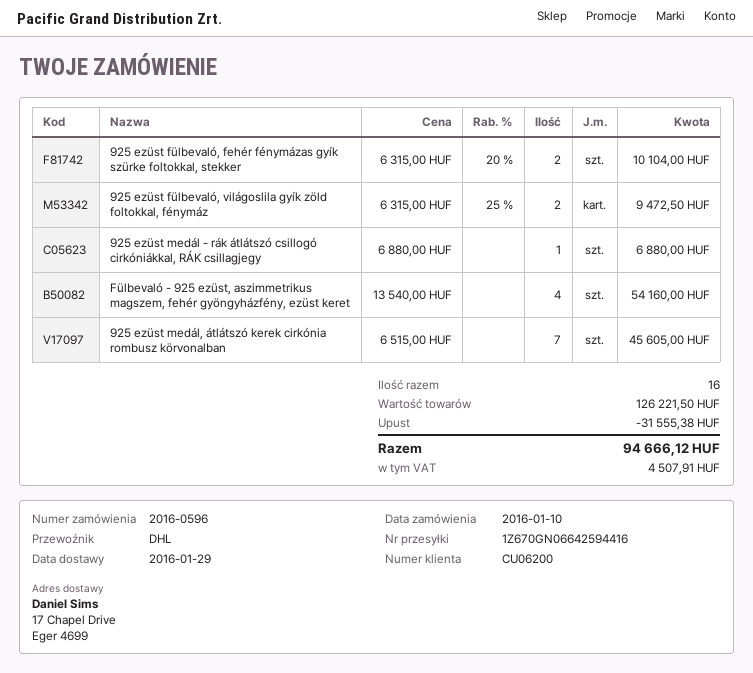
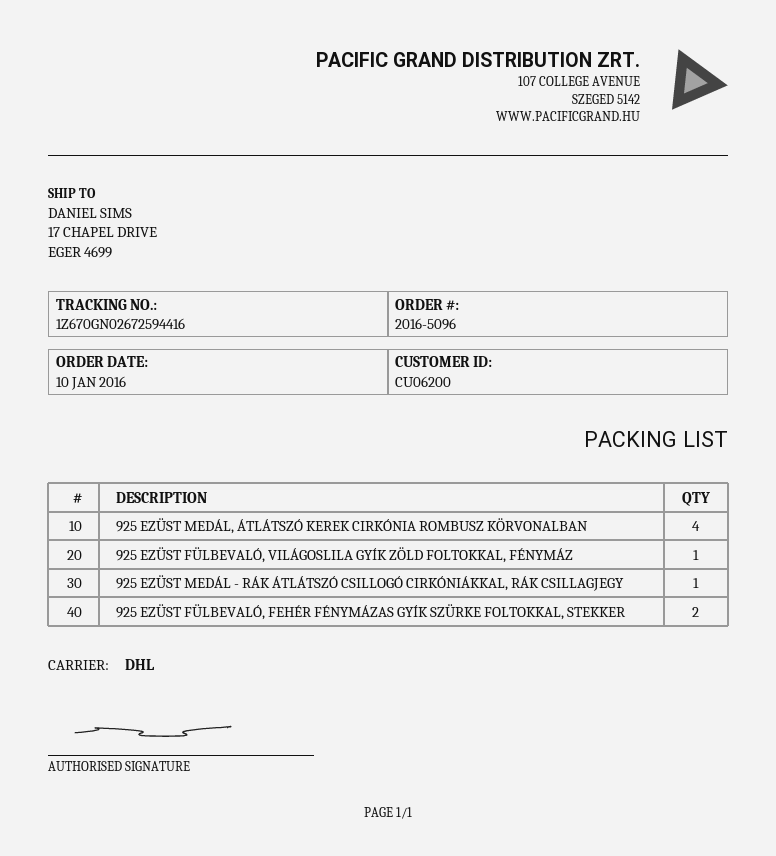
order number: 2016-0596 -> 2016-5096
tracking number: 1Z670GN06642594416 -> 1Z670GN02672594416
925 ezüst fülbevaló, világoslila gyík zöld foltokkal, fénymáz: 2 -> 1
Fülbevaló - 925 ezüst, aszimmetrikus magszem, fehér gyöngyházfény, ezüst keret: 4 -> none
925 ezüst medál, átlátszó kerek cirkónia rombusz körvonalban: 7 -> 4

